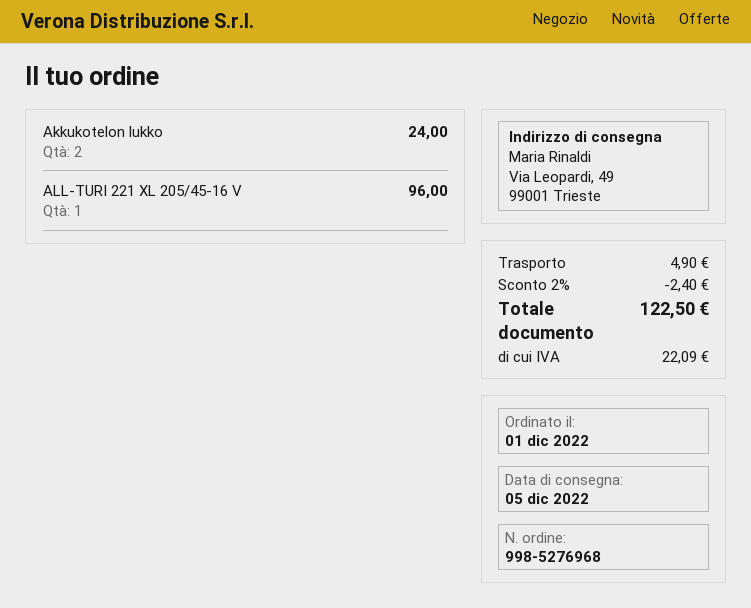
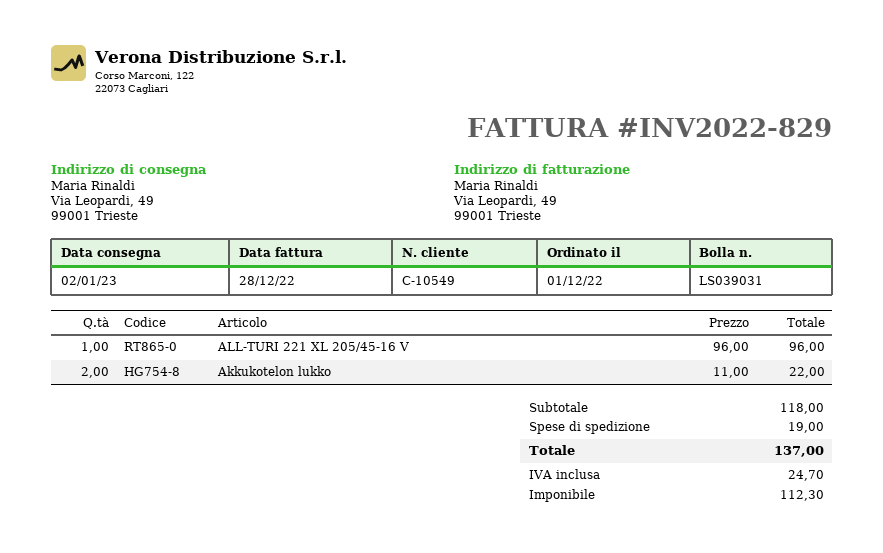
delivery date: 2022-12-05 -> 2023-01-02
Akkukotelon lukko: 2 for 24.00 -> 2 for 22.00
discount: 2% = 2.40 -> none
shipping: 4.90 -> 19.00
tax: 22.09 -> 24.70
total: 122.50 -> 137.00

